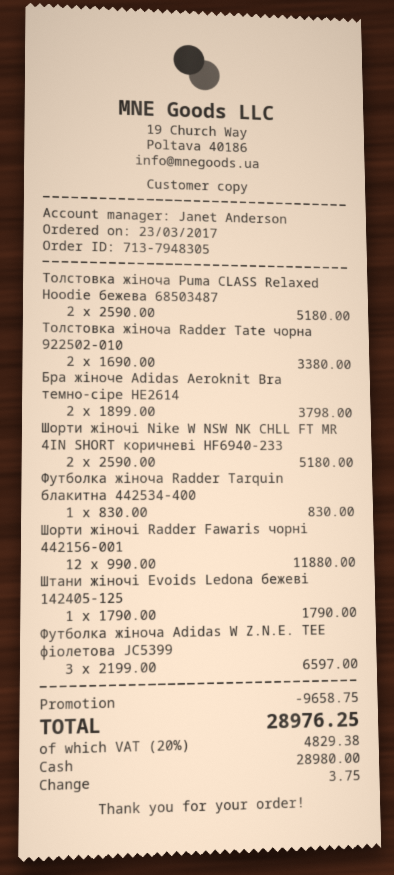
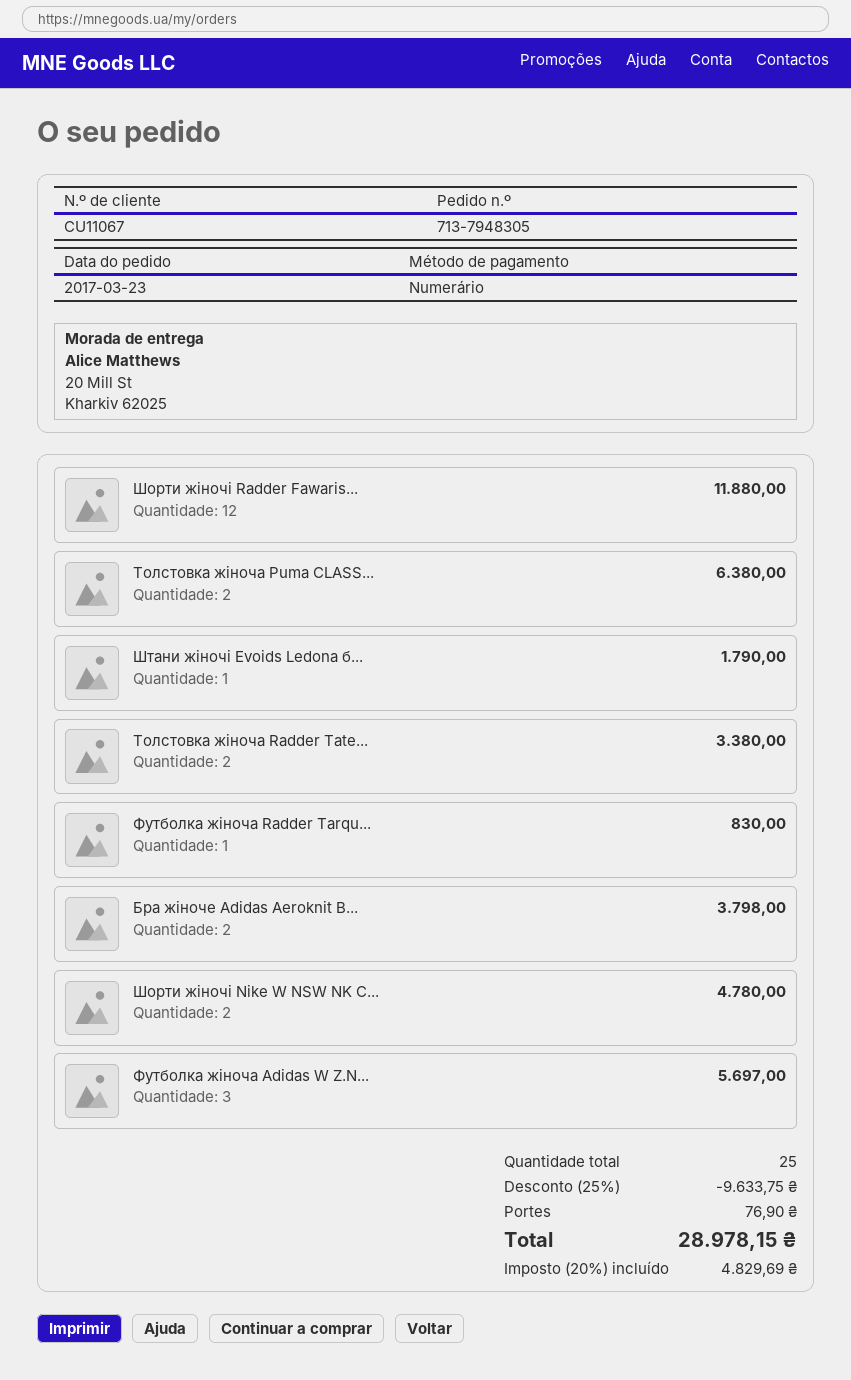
Толстовка жіноча Puma CLASS Relaxed Hoodie бежева 68503487: 2 for 5180.00 -> 2 for 6380.00
Шорти жіночі Nike W NSW NK CHLL FT MR 4IN SHORT коричневі HF6940-233: 2 for 5180.00 -> 2 for 4780.00
Футболка жіноча Adidas W Z.N.E. TEE фіолетова JC5399: 3 for 6597.00 -> 3 for 5697.00
discount: 9658.75 -> 9633.75
shipping: none -> 76.90
tax: 20% = 4829.38 -> 20% = 4829.69
total: 28976.25 -> 28978.15

